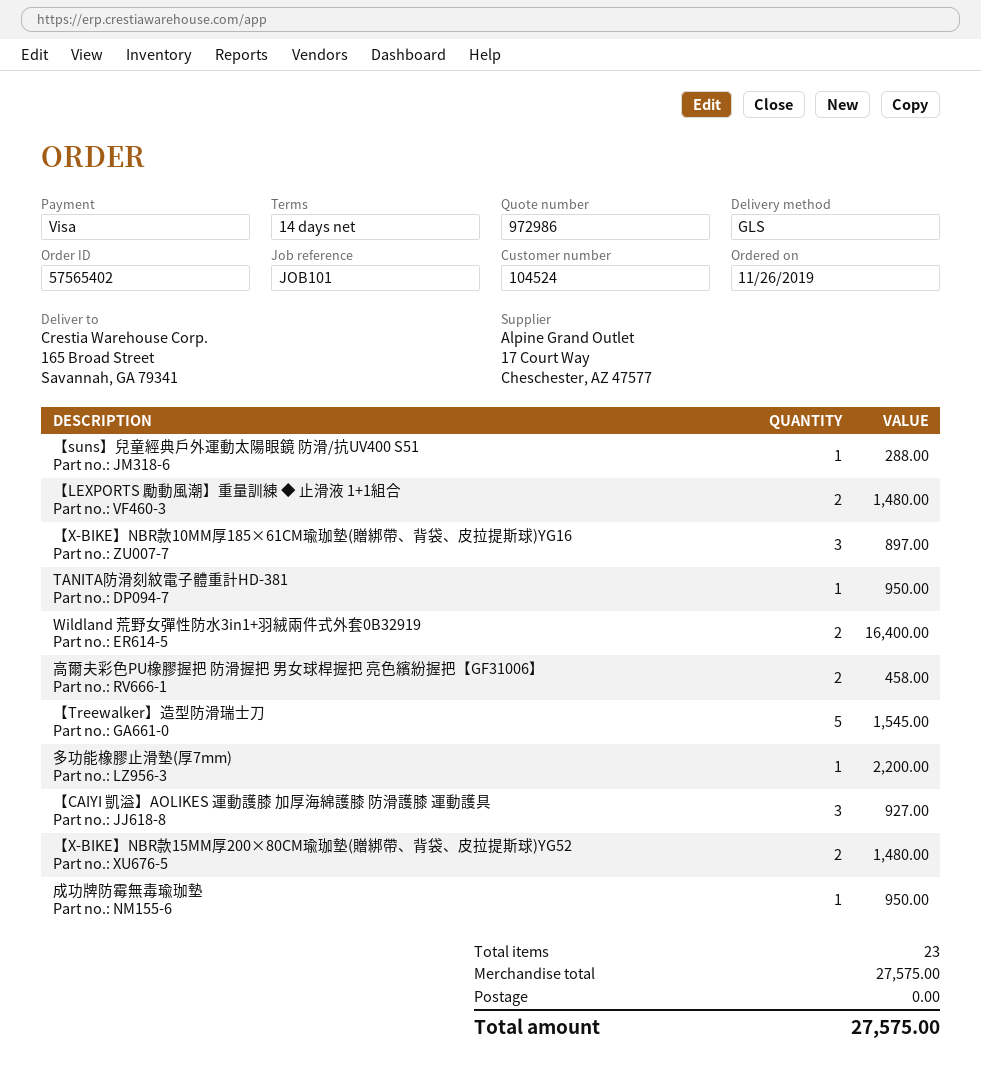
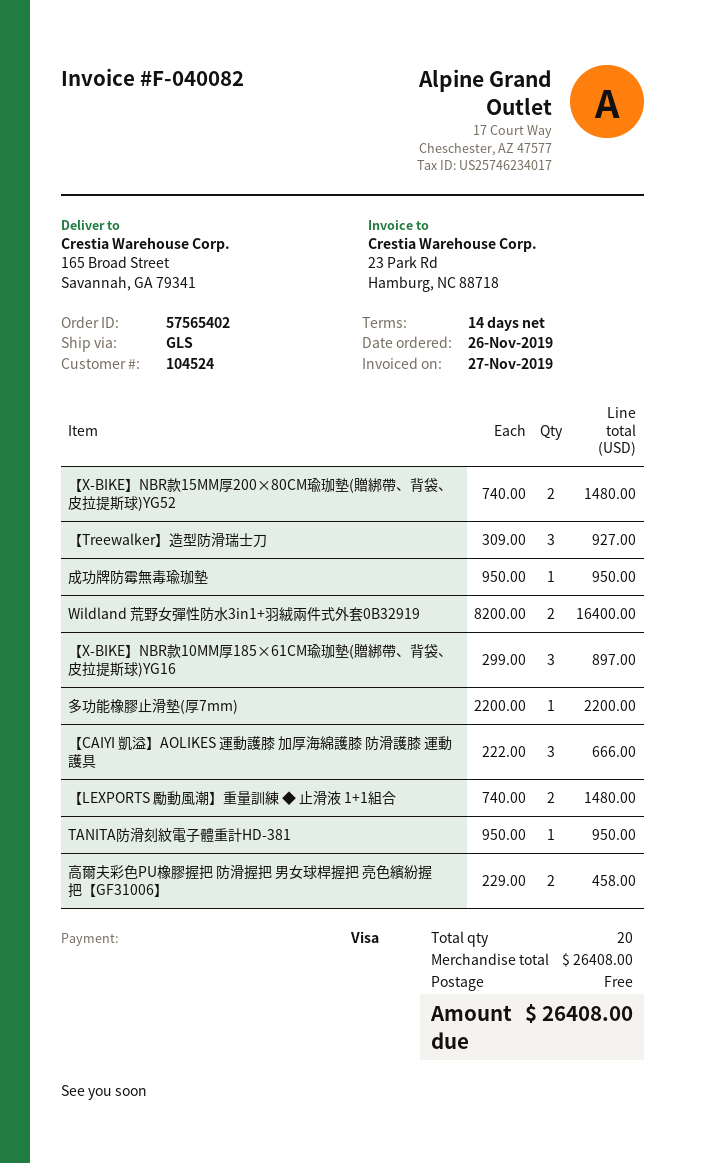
【suns】兒童經典戶外運動太陽眼鏡 防滑/抗UV400 S51: 1 for 288.00 -> none
【Treewalker】造型防滑瑞士刀: 5 for 1545.00 -> 3 for 927.00
【CAIYI 凱溢】AOLIKES 運動護膝 加厚海綿護膝 防滑護膝 運動護具: 3 for 927.00 -> 3 for 666.00
total quantity: 23 -> 20
subtotal: 27575.00 -> 26408.00
total: 27575.00 -> 26408.00

